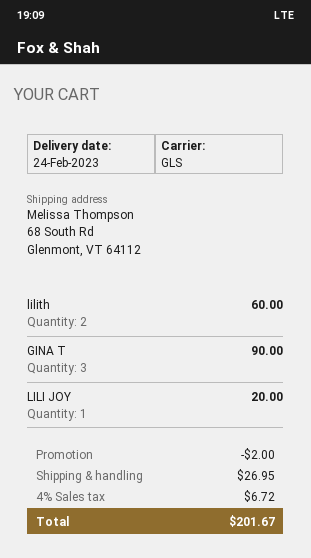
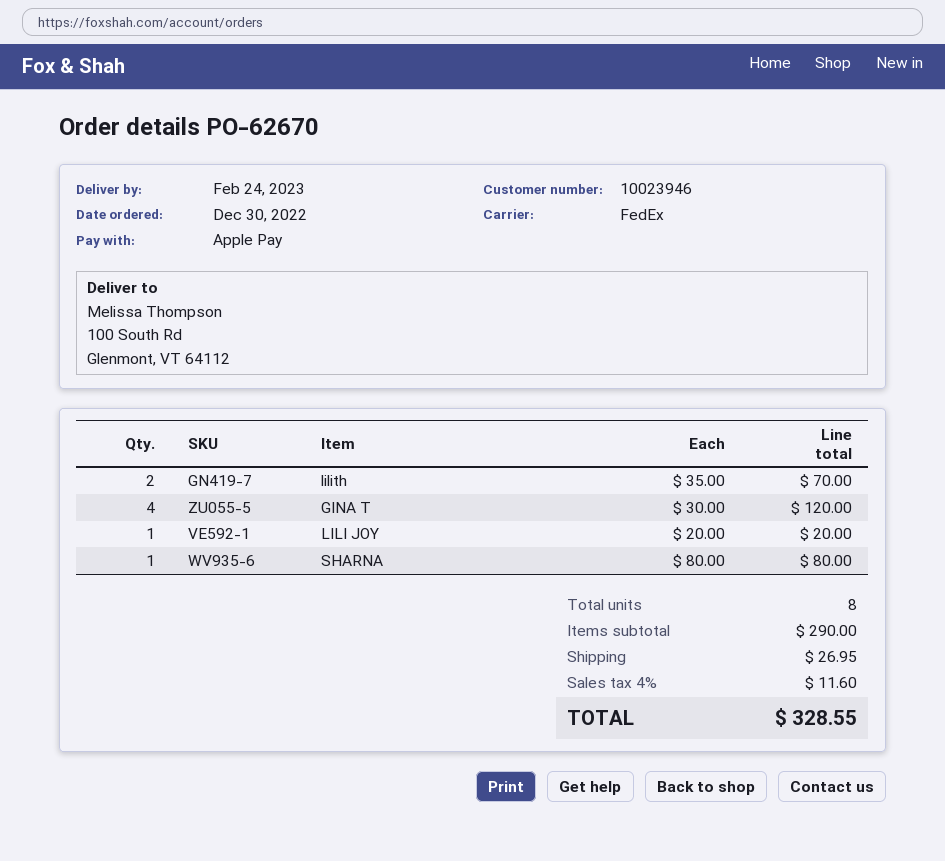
shipping method: GLS -> FedEx
ship to: 68 South Rd, Glenmont, VT 64112 -> 100 South Rd, Glenmont, VT 64112
lilith: 2 for 60.00 -> 2 for 70.00
GINA T: 3 for 90.00 -> 4 for 120.00
SHARNA: none -> 1 for 80.00
discount: 2.00 -> none
tax: 4% = 6.72 -> 4% = 11.60
total: 201.67 -> 328.55

